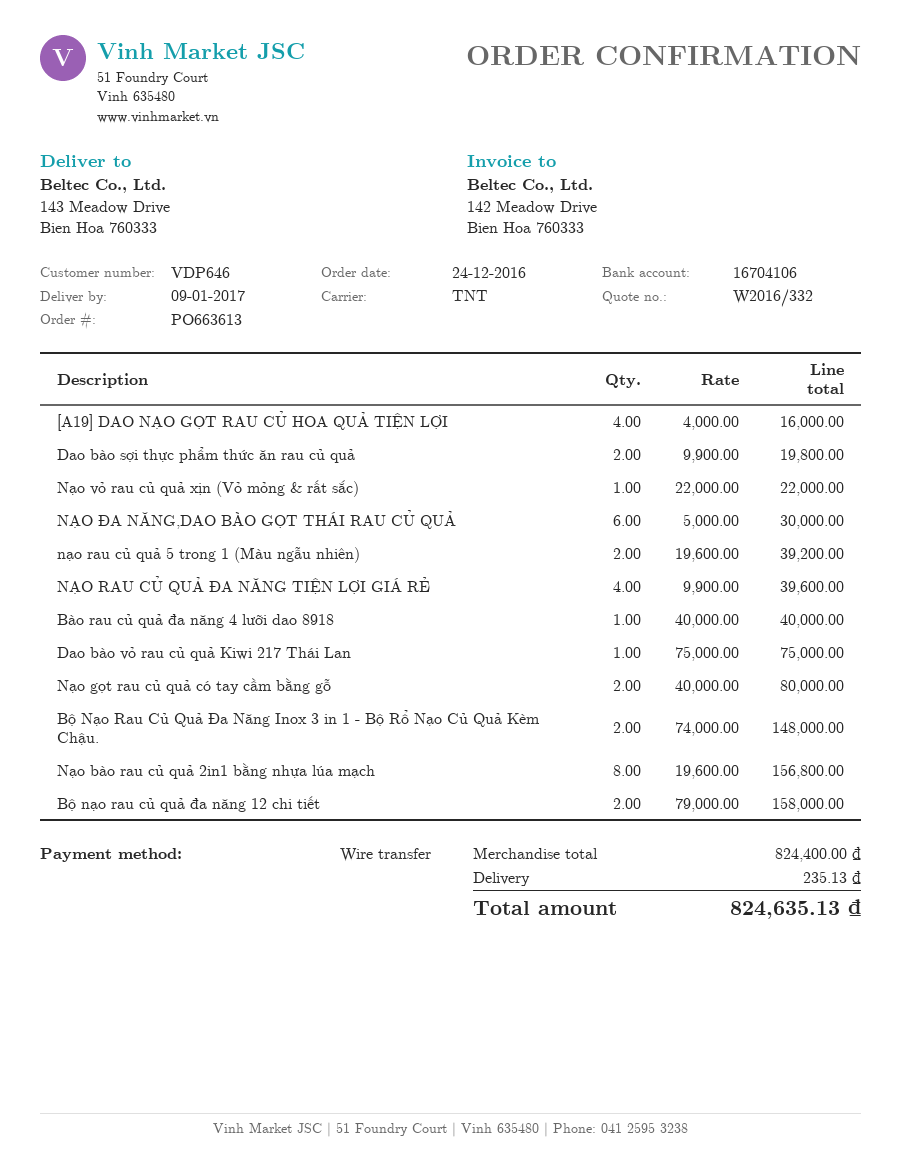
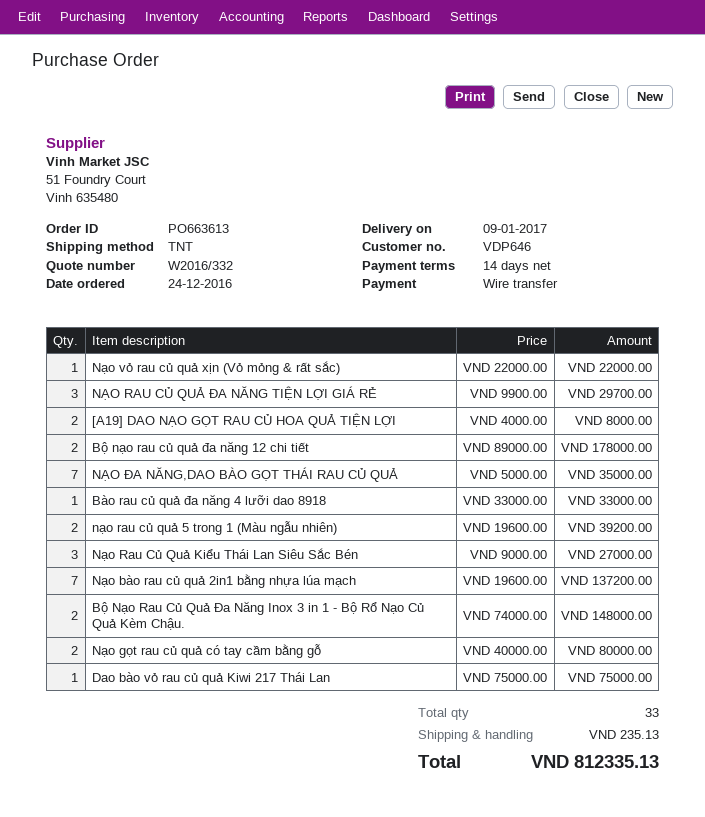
[A19] DAO NẠO GỌT RAU CỦ HOA QUẢ TIỆN LỢI: 4 x 4000.00 = 16000.00 -> 2 x 4000.00 = 8000.00
Dao bào sợi thực phẩm thức ăn rau củ quả: 2 x 9900.00 = 19800.00 -> none
NẠO ĐA NĂNG,DAO BÀO GỌT THÁI RAU CỦ QUẢ: 6 x 5000.00 = 30000.00 -> 7 x 5000.00 = 35000.00
NẠO RAU CỦ QUẢ ĐA NĂNG TIỆN LỢI GIÁ RẺ: 4 x 9900.00 = 39600.00 -> 3 x 9900.00 = 29700.00
Bào rau củ quả đa năng 4 lưỡi dao 8918: 1 x 40000.00 = 40000.00 -> 1 x 33000.00 = 33000.00
Nạo bào rau củ quả 2in1 bằng nhựa lúa mạch: 8 x 19600.00 = 156800.00 -> 7 x 19600.00 = 137200.00
Bộ nạo rau củ quả đa năng 12 chi tiết: 2 x 79000.00 = 158000.00 -> 2 x 89000.00 = 178000.00
Nạo Rau Củ Quả Kiểu Thái Lan Siêu Sắc Bén: none -> 3 x 9000.00 = 27000.00
total: 824635.13 -> 812335.13

